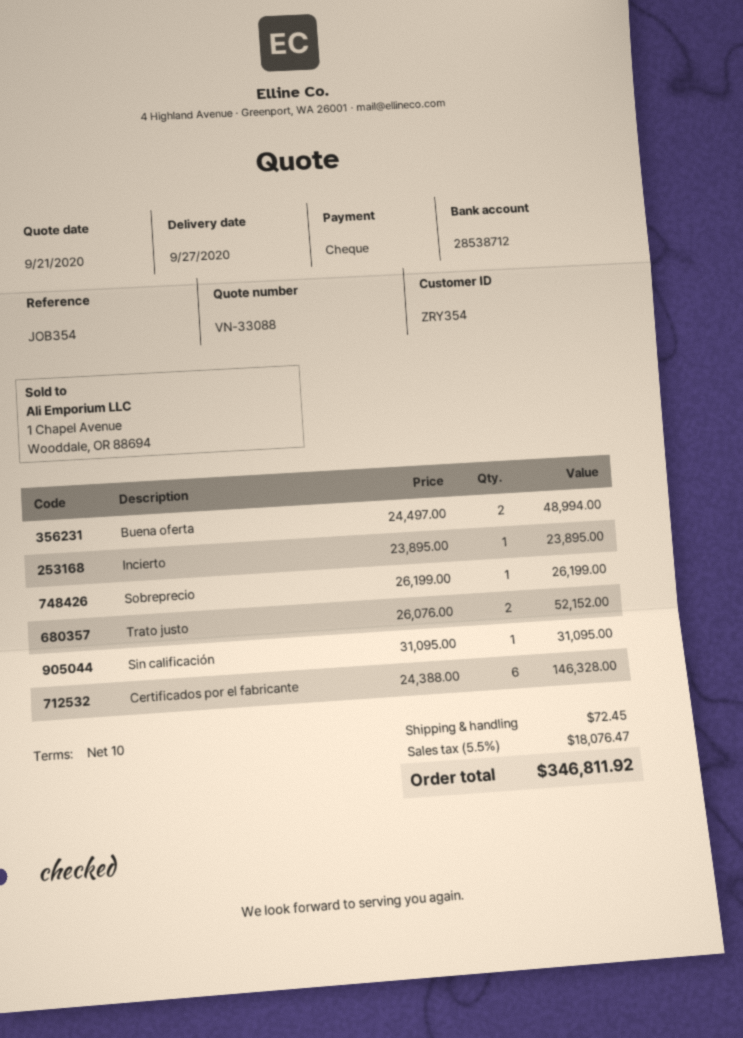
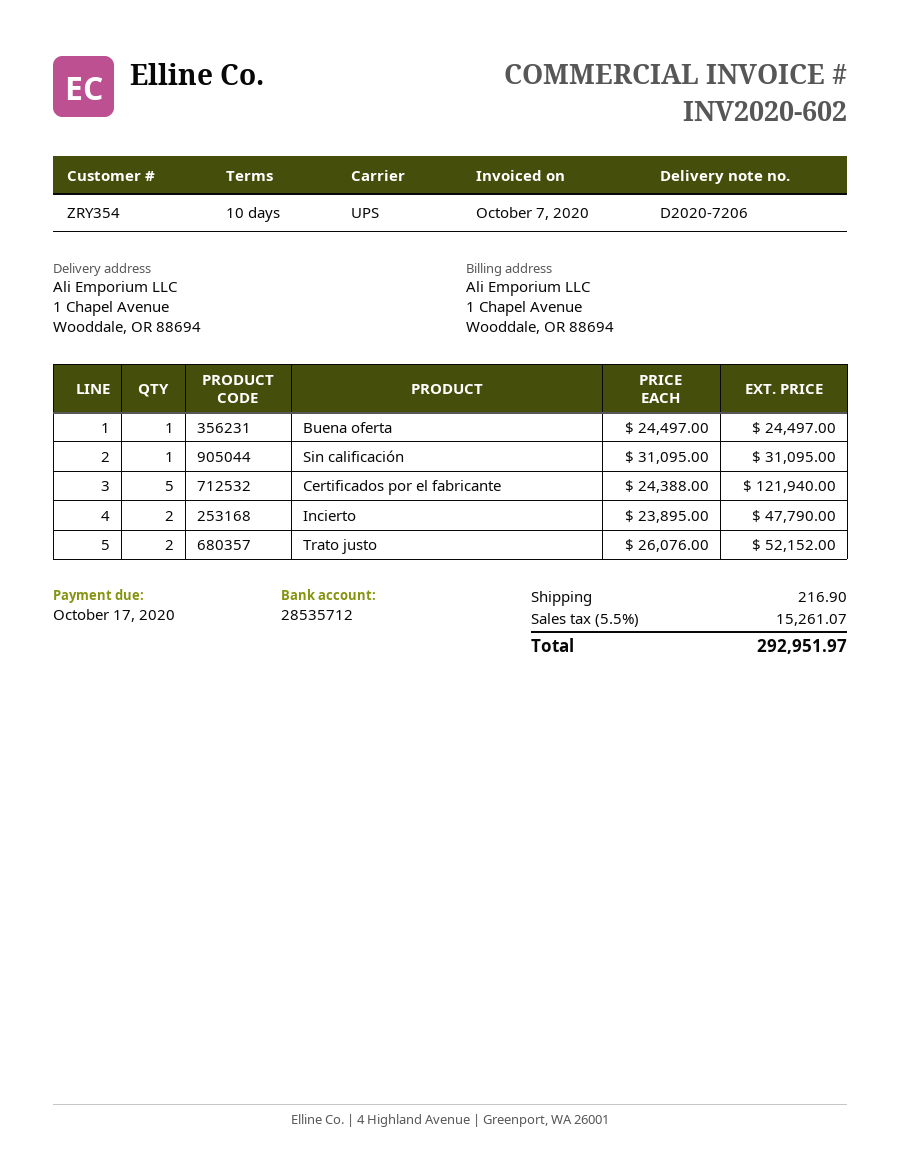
bank account: 28538712 -> 28535712
Buena oferta: 2 x 24497.00 = 48994.00 -> 1 x 24497.00 = 24497.00
Incierto: 1 x 23895.00 = 23895.00 -> 2 x 23895.00 = 47790.00
Sobreprecio: 1 x 26199.00 = 26199.00 -> none
Certificados por el fabricante: 6 x 24388.00 = 146328.00 -> 5 x 24388.00 = 121940.00
shipping: 72.45 -> 216.90
tax: 5.5% = 18076.47 -> 5.5% = 15261.07
total: 346811.92 -> 292951.97

